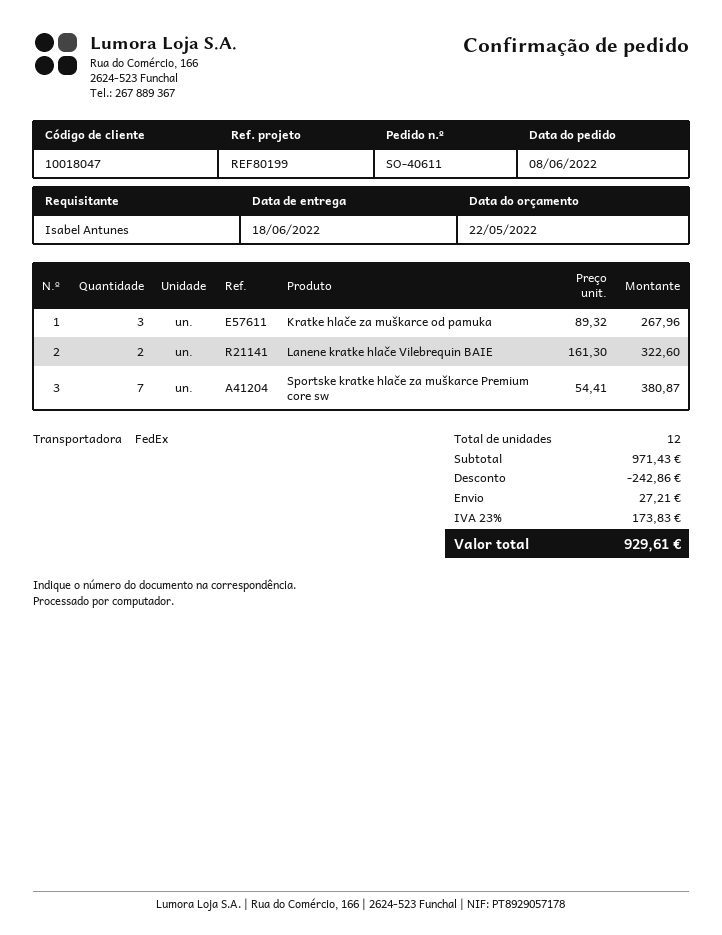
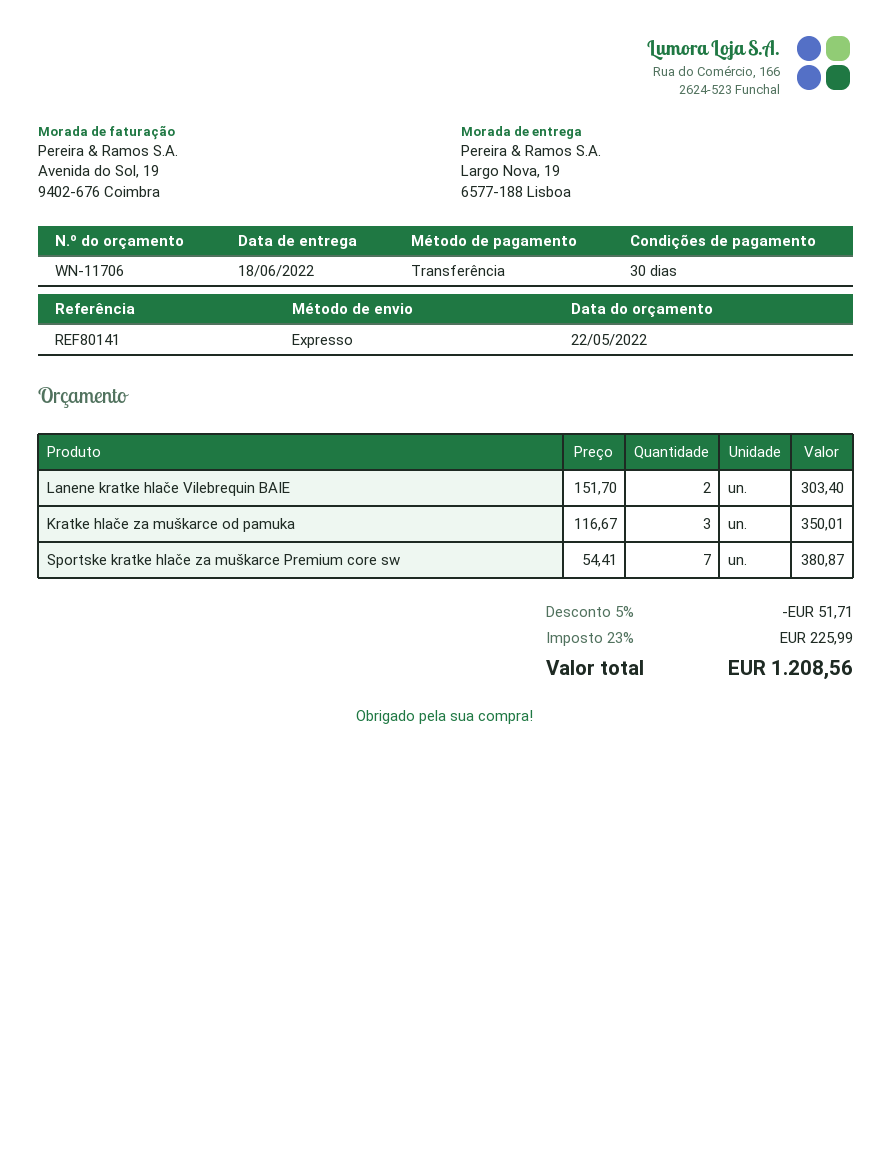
reference: REF80199 -> REF80141
shipping method: FedEx -> express
Kratke hlače za muškarce od pamuka: 3 x 89.32 = 267.96 -> 3 x 116.67 = 350.01
Lanene kratke hlače Vilebrequin BAIE: 2 x 161.30 = 322.60 -> 2 x 151.70 = 303.40
discount: 242.86 -> 51.71
shipping: 27.21 -> none
tax: 23% = 173.83 -> 23% = 225.99
total: 929.61 -> 1208.56

